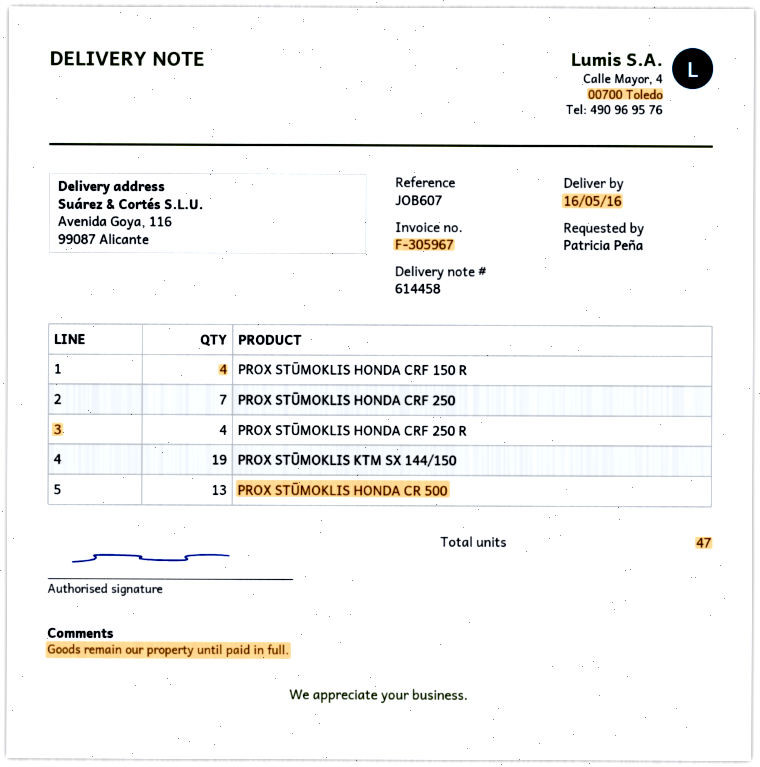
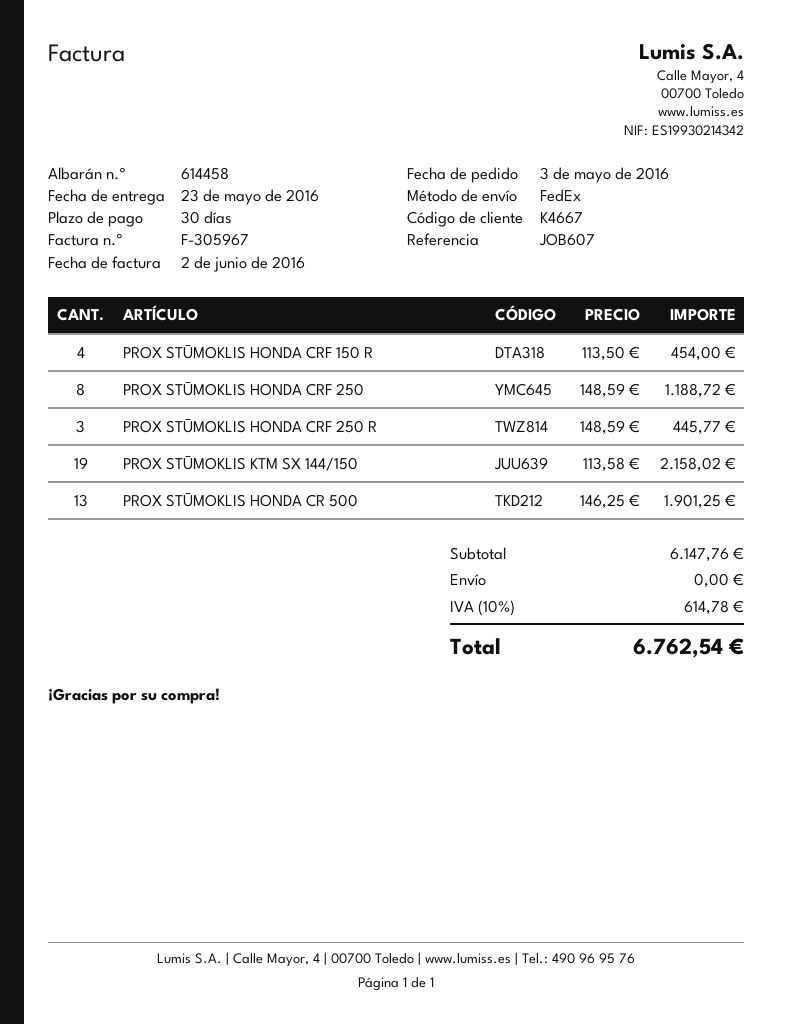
delivery date: 2016-05-16 -> 2016-05-23
PROX STŪMOKLIS HONDA CRF 250: 7 -> 8
PROX STŪMOKLIS HONDA CRF 250 R: 4 -> 3

